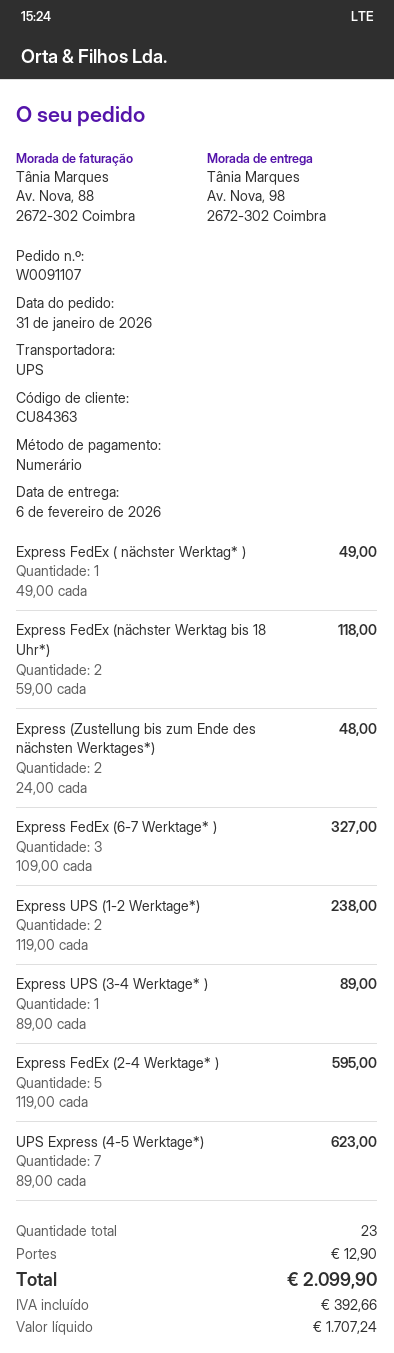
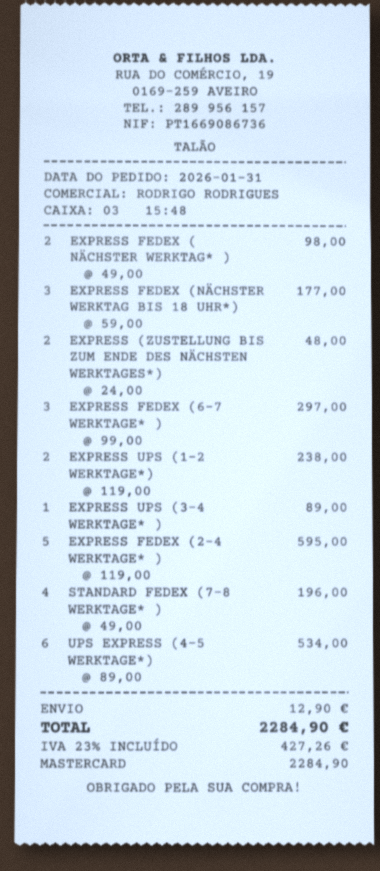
payment method: cash -> Mastercard
Express FedEx ( nächster Werktag* ): 1 x 49.00 = 49.00 -> 2 x 49.00 = 98.00
Express FedEx (nächster Werktag bis 18 Uhr*): 2 x 59.00 = 118.00 -> 3 x 59.00 = 177.00
Express FedEx (6-7 Werktage* ): 3 x 109.00 = 327.00 -> 3 x 99.00 = 297.00
UPS Express (4-5 Werktage*): 7 x 89.00 = 623.00 -> 6 x 89.00 = 534.00
STANDARD FEDEX (7-8 WERKTAGE* ): none -> 4 x 49.00 = 196.00
tax: 392.66 -> 427.26
total: 2099.90 -> 2284.90

